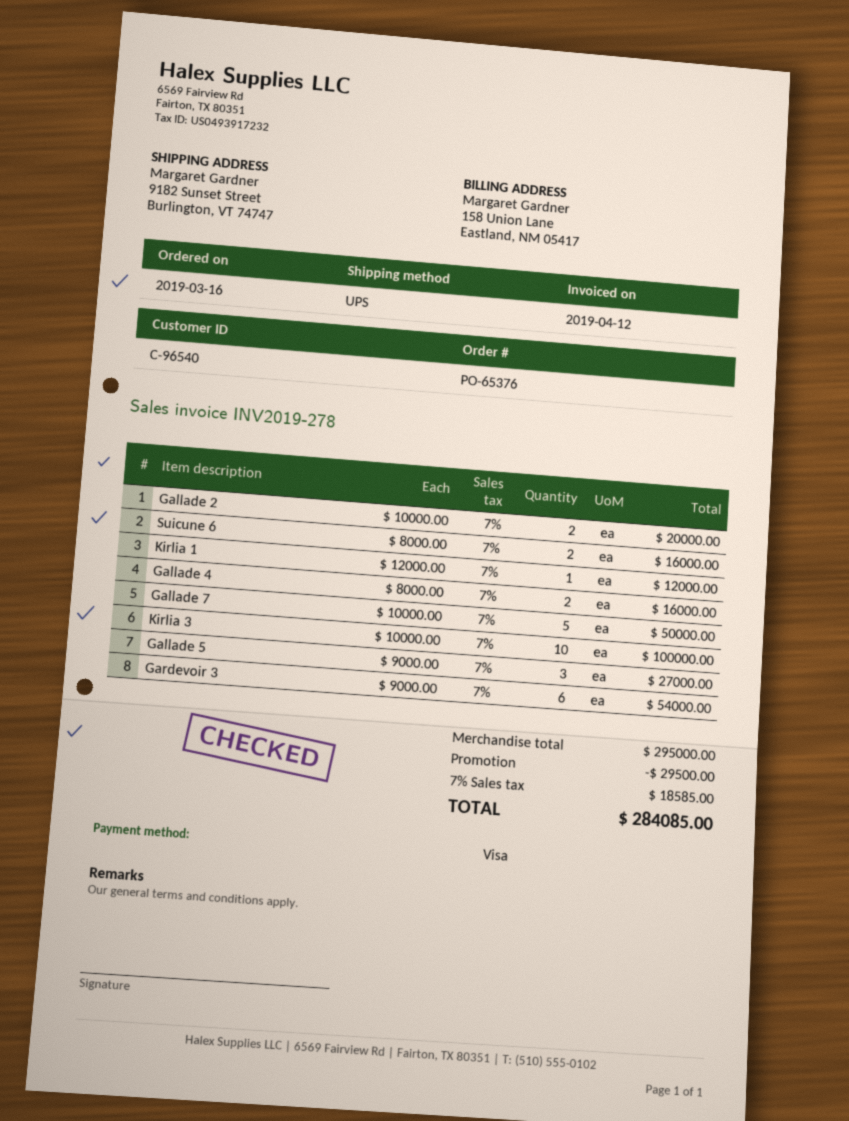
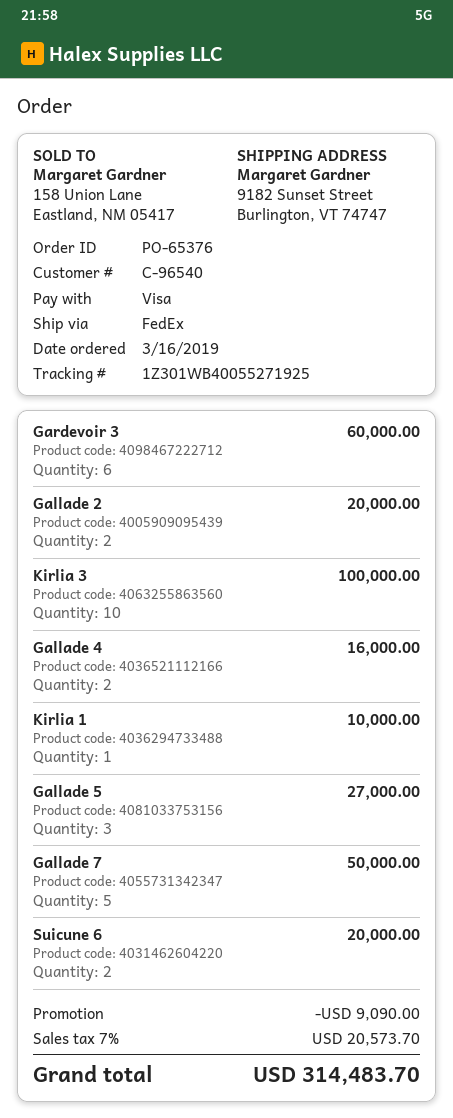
shipping method: UPS -> FedEx
Suicune 6: 2 for 16000.00 -> 2 for 20000.00
Kirlia 1: 1 for 12000.00 -> 1 for 10000.00
Gardevoir 3: 6 for 54000.00 -> 6 for 60000.00
discount: 29500.00 -> 9090.00
tax: 7% = 18585.00 -> 7% = 20573.70
total: 284085.00 -> 314483.70

